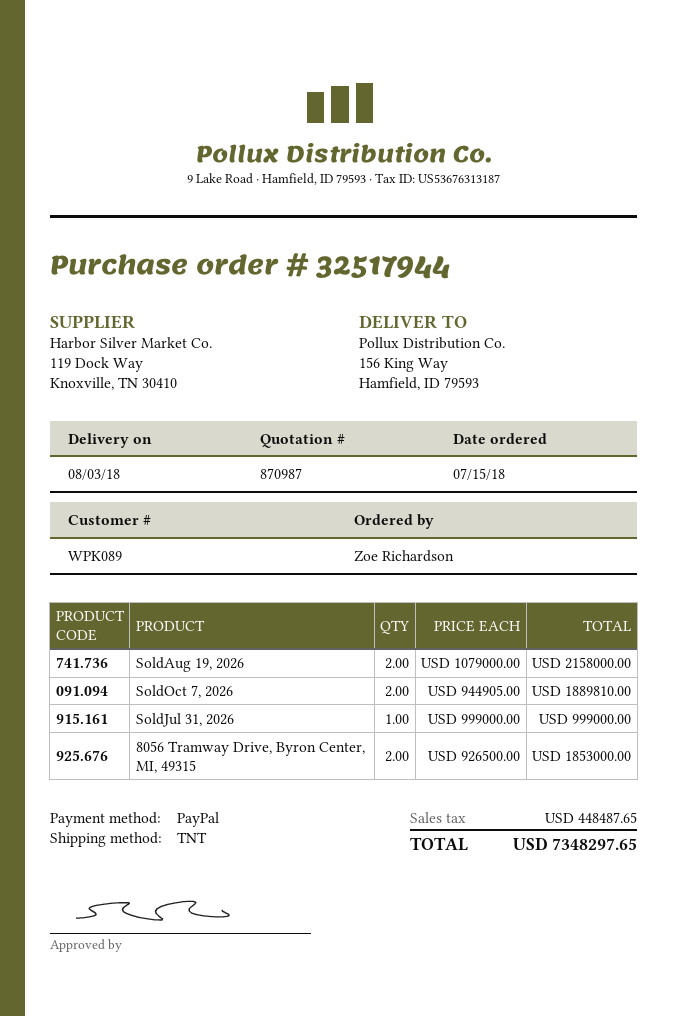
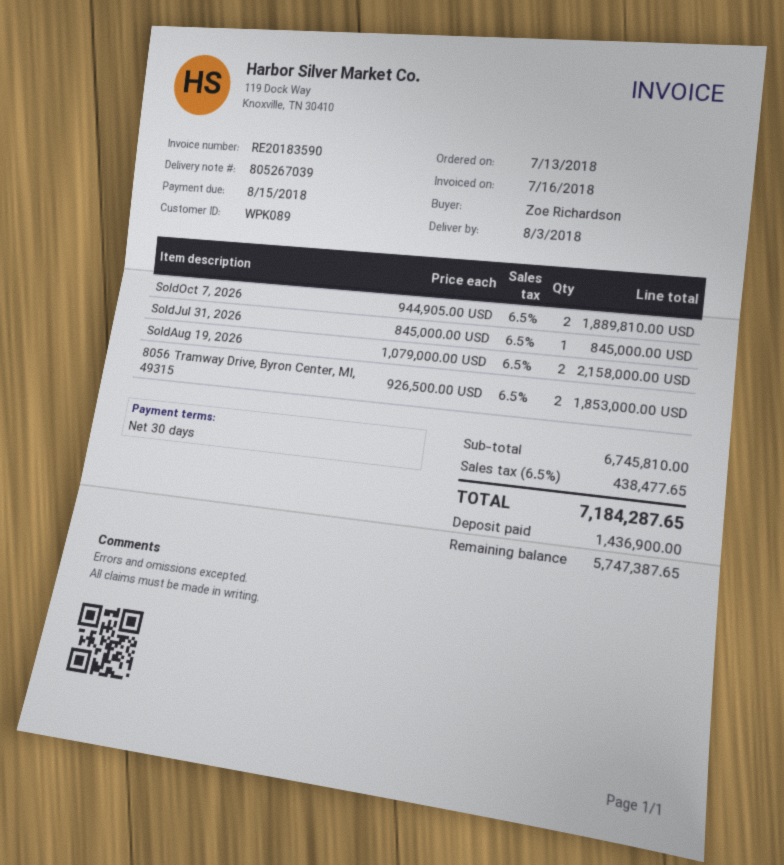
order date: 2018-07-15 -> 2018-07-13
SoldJul 31, 2026: 1 x 999000.00 = 999000.00 -> 1 x 845000.00 = 845000.00
tax: 448487.65 -> 438477.65
total: 7348297.65 -> 7184287.65

